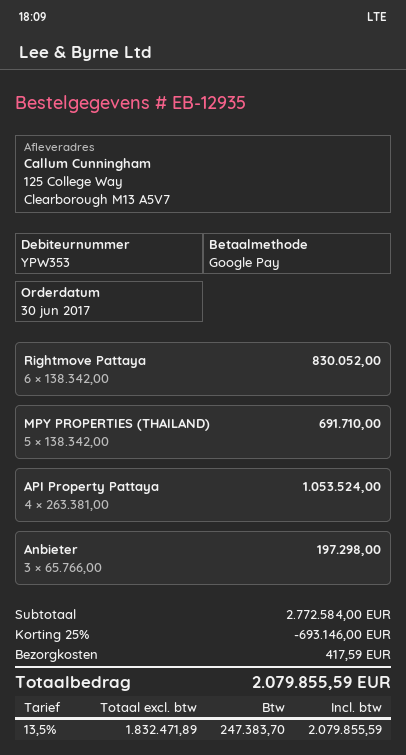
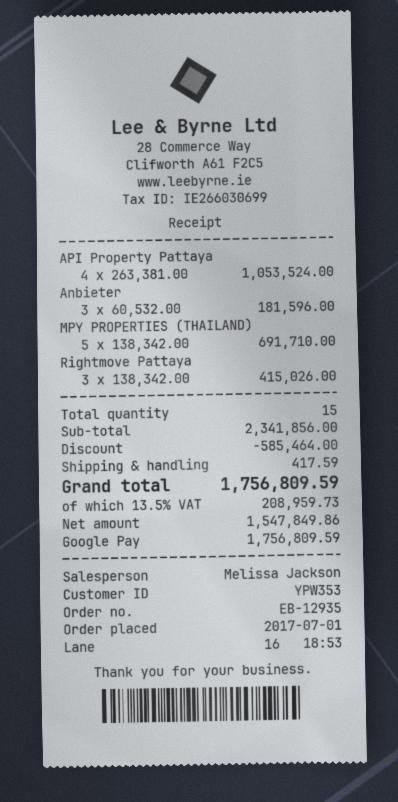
order date: 2017-06-30 -> 2017-07-01
Rightmove Pattaya: 6 x 138342.00 = 830052.00 -> 3 x 138342.00 = 415026.00
Anbieter: 3 x 65766.00 = 197298.00 -> 3 x 60532.00 = 181596.00
subtotal: 2772584.00 -> 2341856.00
discount: 693146.00 -> 585464.00
net: 1832471.89 -> 1547849.86
tax: 13.5% = 247383.70 -> 13.5% = 208959.73
total: 2079855.59 -> 1756809.59

